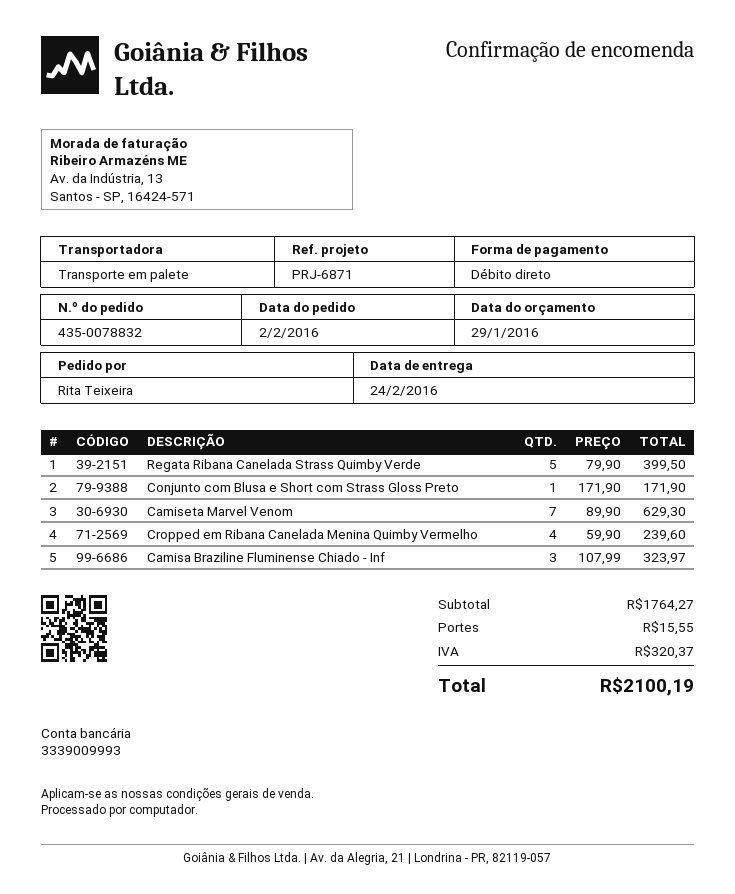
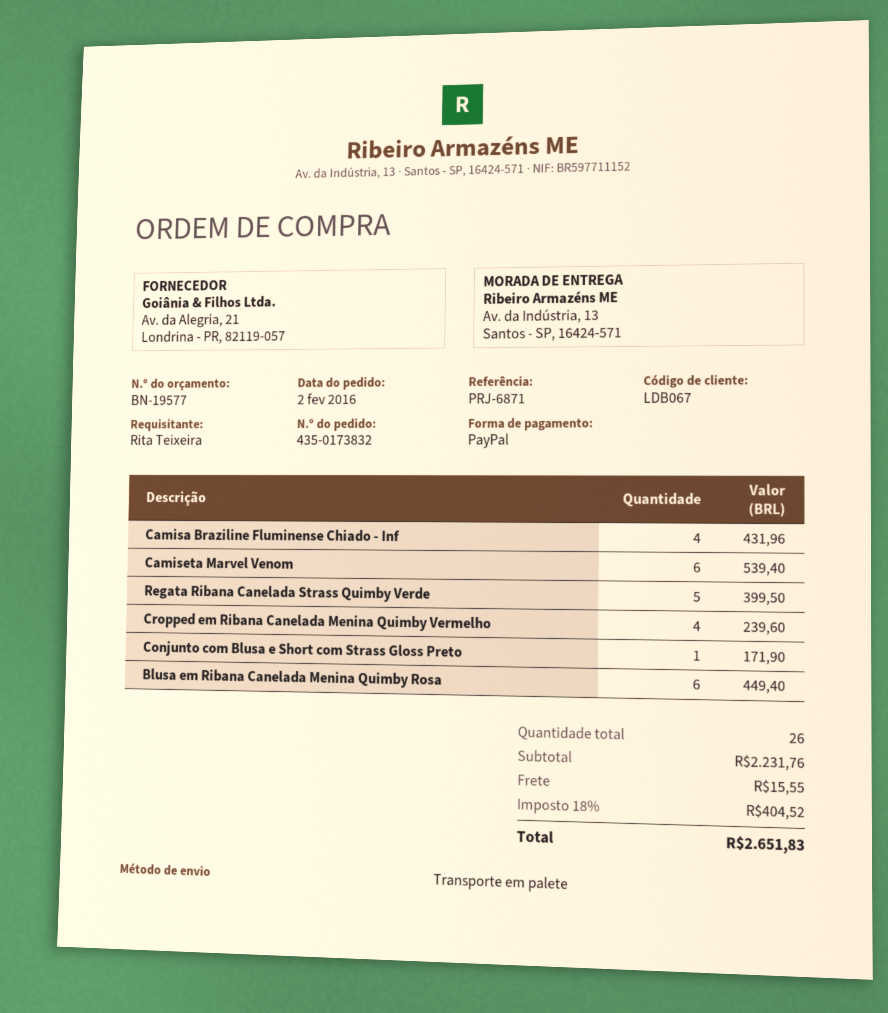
order number: 435-0078832 -> 435-0173832
payment method: direct debit -> PayPal
Camiseta Marvel Venom: 7 for 629.30 -> 6 for 539.40
Camisa Braziline Fluminense Chiado - Inf: 3 for 323.97 -> 4 for 431.96
Blusa em Ribana Canelada Menina Quimby Rosa: none -> 6 for 449.40
subtotal: 1764.27 -> 2231.76
tax: 320.37 -> 404.52
total: 2100.19 -> 2651.83

